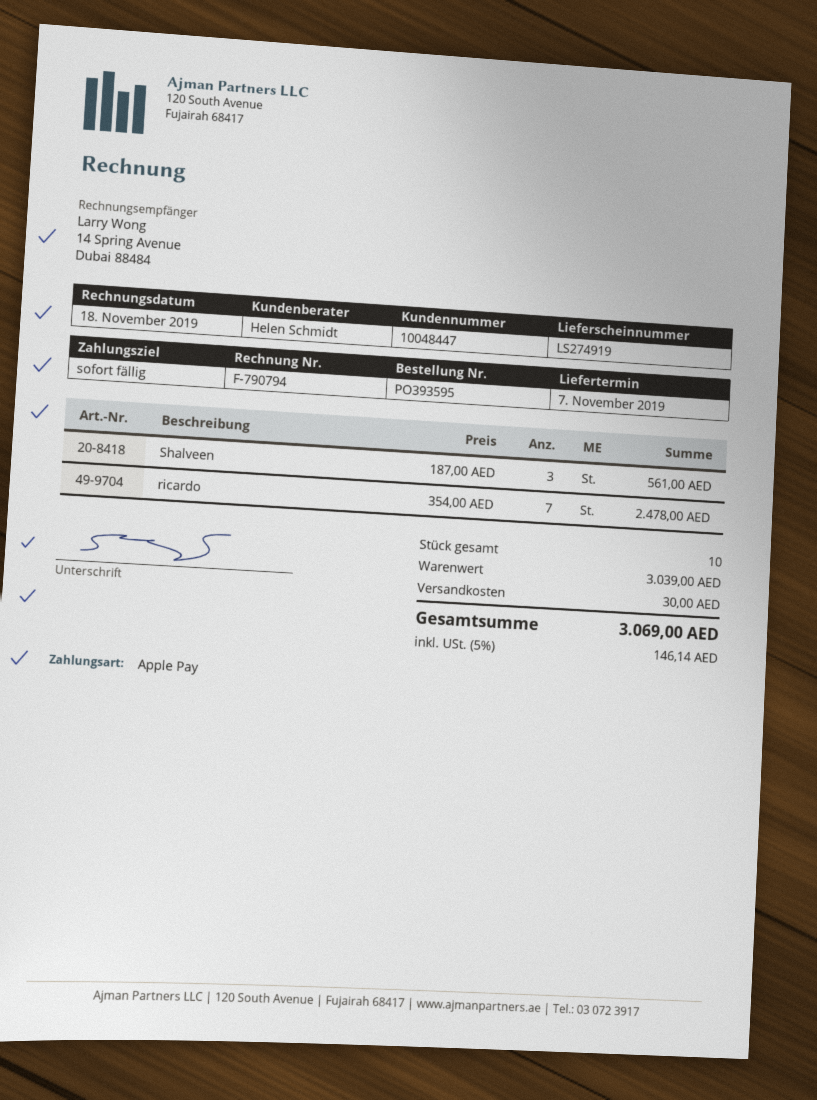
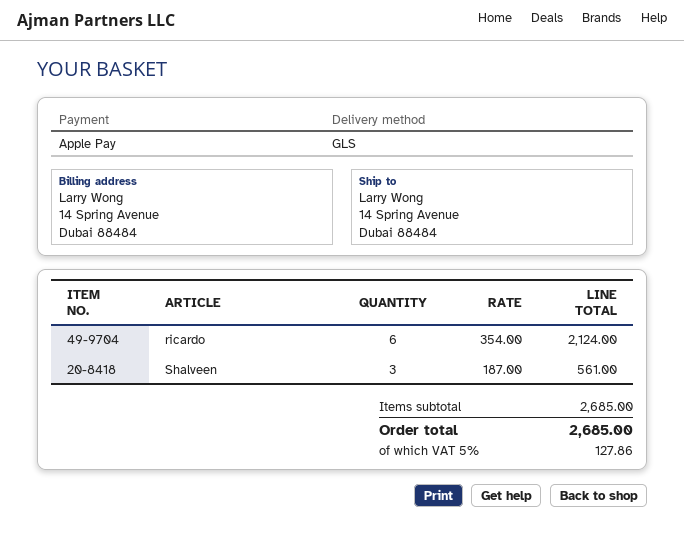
ricardo: 7 x 354.00 = 2478.00 -> 6 x 354.00 = 2124.00
subtotal: 3039.00 -> 2685.00
shipping: 30.00 -> none
tax: 5% = 146.14 -> 5% = 127.86
total: 3069.00 -> 2685.00

